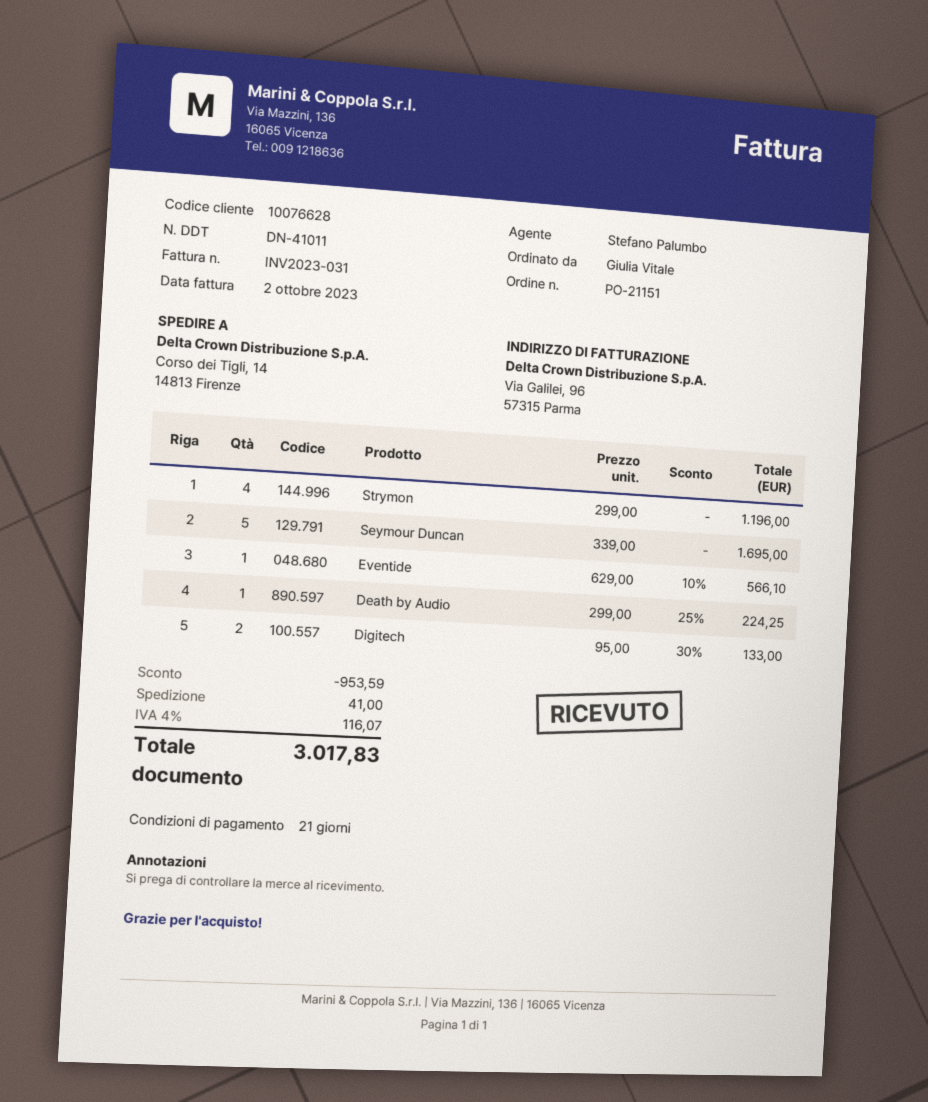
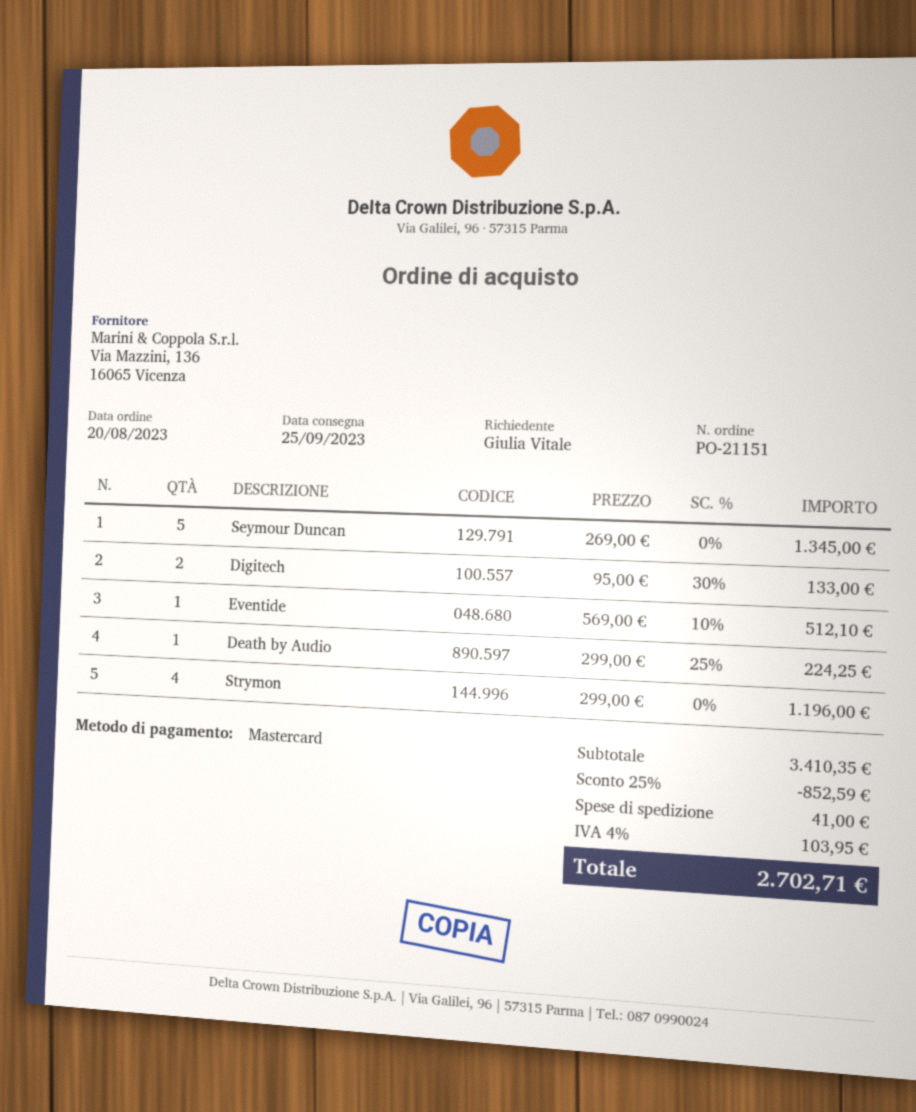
Seymour Duncan: 5 x 339.00 = 1695.00 -> 5 x 269.00 = 1345.00
Eventide: 1 x 629.00 - 10% = 566.10 -> 1 x 569.00 - 10% = 512.10
discount: 953.59 -> 852.59
tax: 4% = 116.07 -> 4% = 103.95
total: 3017.83 -> 2702.71

